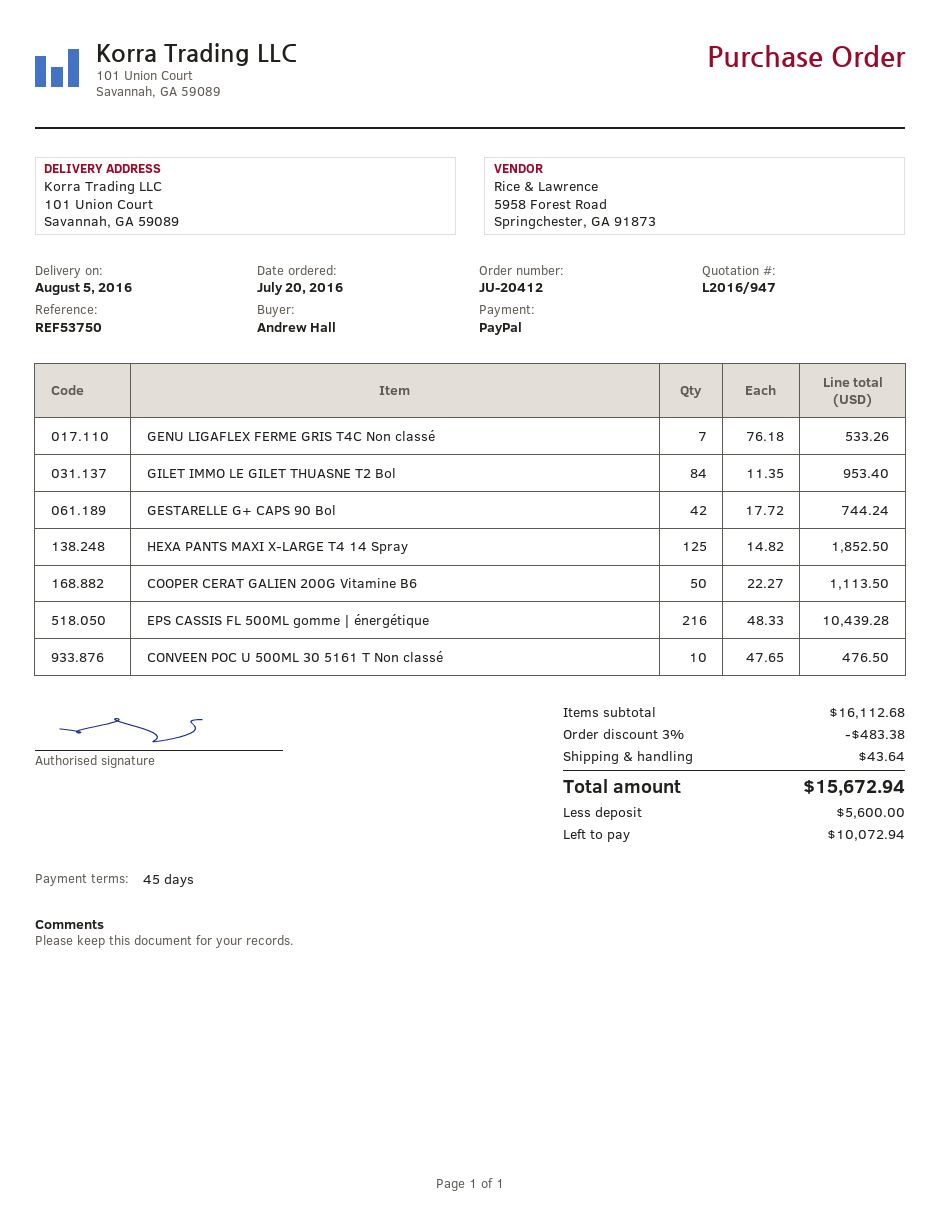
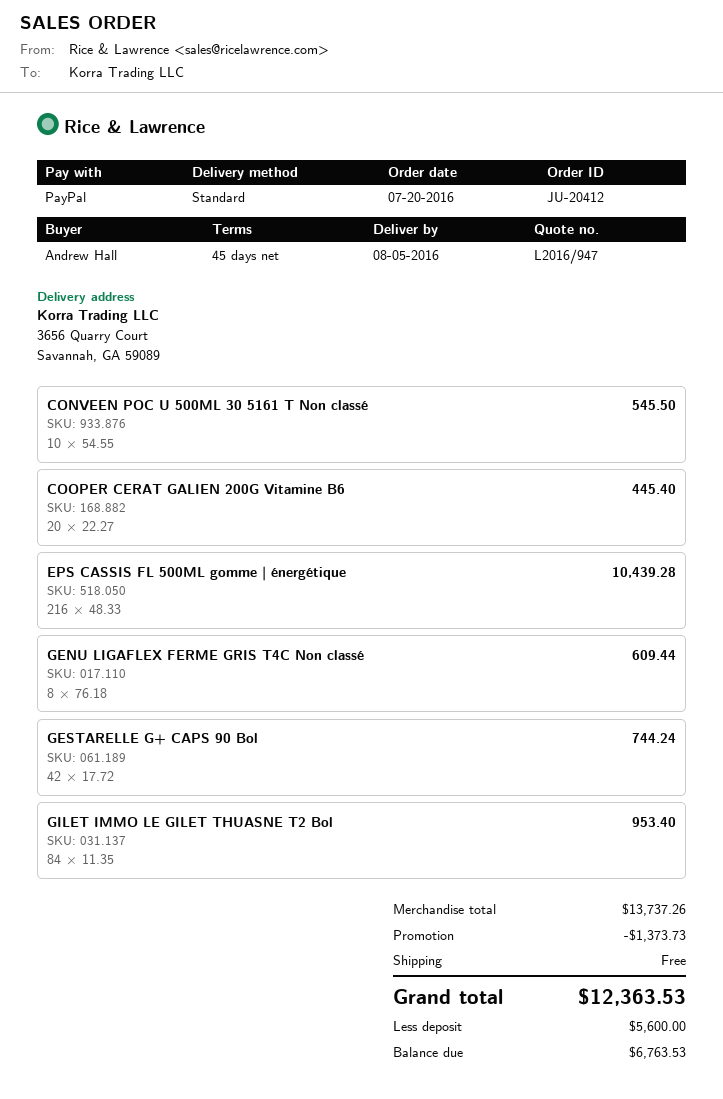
ship to: 101 Union Court, Savannah, GA 59089 -> 3656 Quarry Court, Savannah, GA 59089
GENU LIGAFLEX FERME GRIS T4C Non classé: 7 x 76.18 = 533.26 -> 8 x 76.18 = 609.44
HEXA PANTS MAXI X-LARGE T4 14 Spray: 125 x 14.82 = 1852.50 -> none
COOPER CERAT GALIEN 200G Vitamine B6: 50 x 22.27 = 1113.50 -> 20 x 22.27 = 445.40
CONVEEN POC U 500ML 30 5161 T Non classé: 10 x 47.65 = 476.50 -> 10 x 54.55 = 545.50
subtotal: 16112.68 -> 13737.26
discount: 483.38 -> 1373.73
shipping: 43.64 -> 0.00
total: 15672.94 -> 12363.53
balance: 10072.94 -> 6763.53

